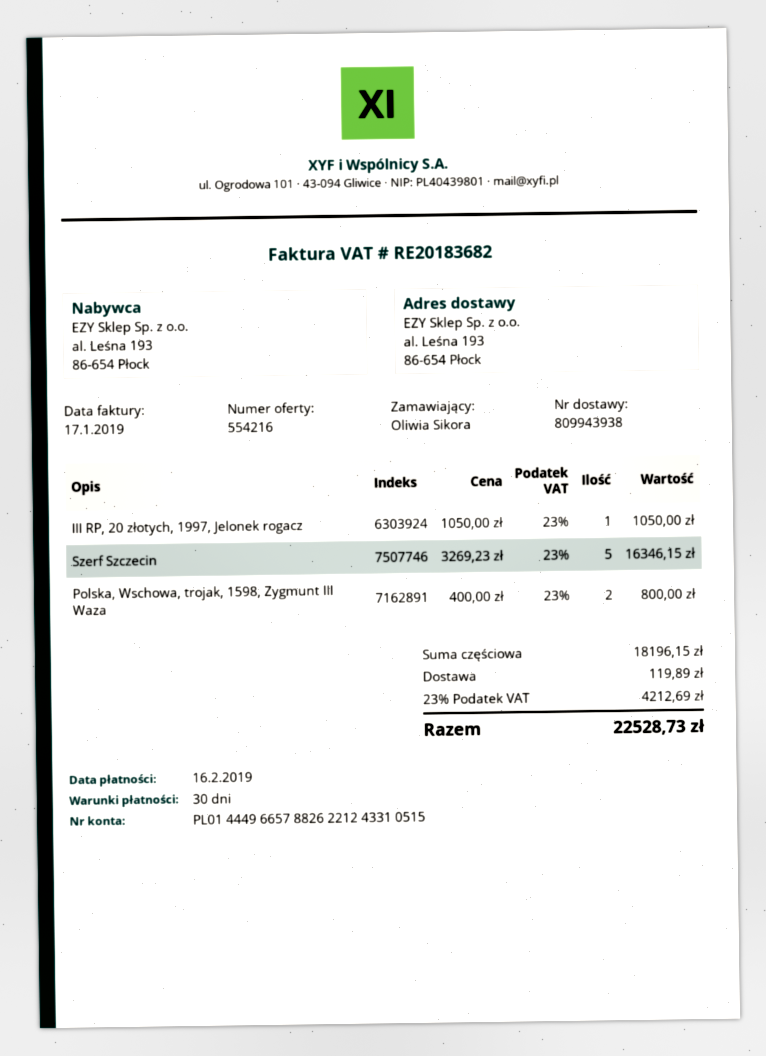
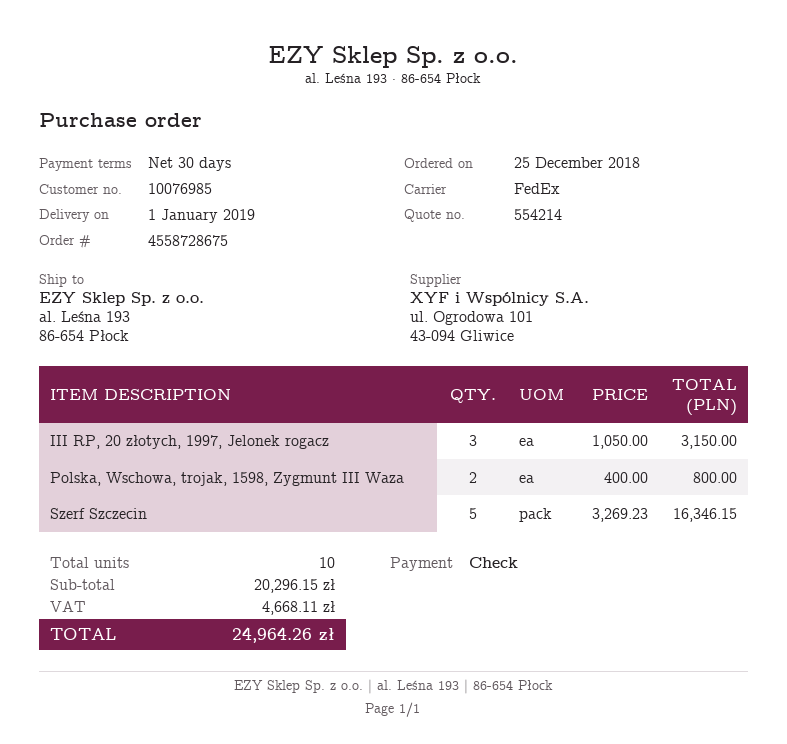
quote number: 554216 -> 554214
III RP, 20 złotych, 1997, Jelonek rogacz: 1 x 1050.00 = 1050.00 -> 3 x 1050.00 = 3150.00
subtotal: 18196.15 -> 20296.15
shipping: 119.89 -> none
tax: 4212.69 -> 4668.11
total: 22528.73 -> 24964.26

